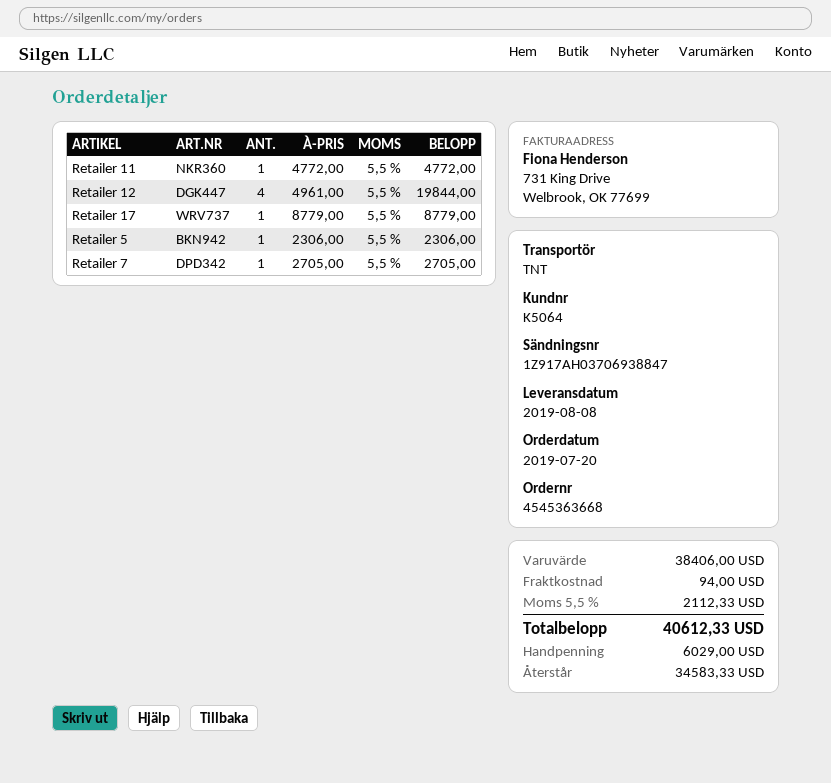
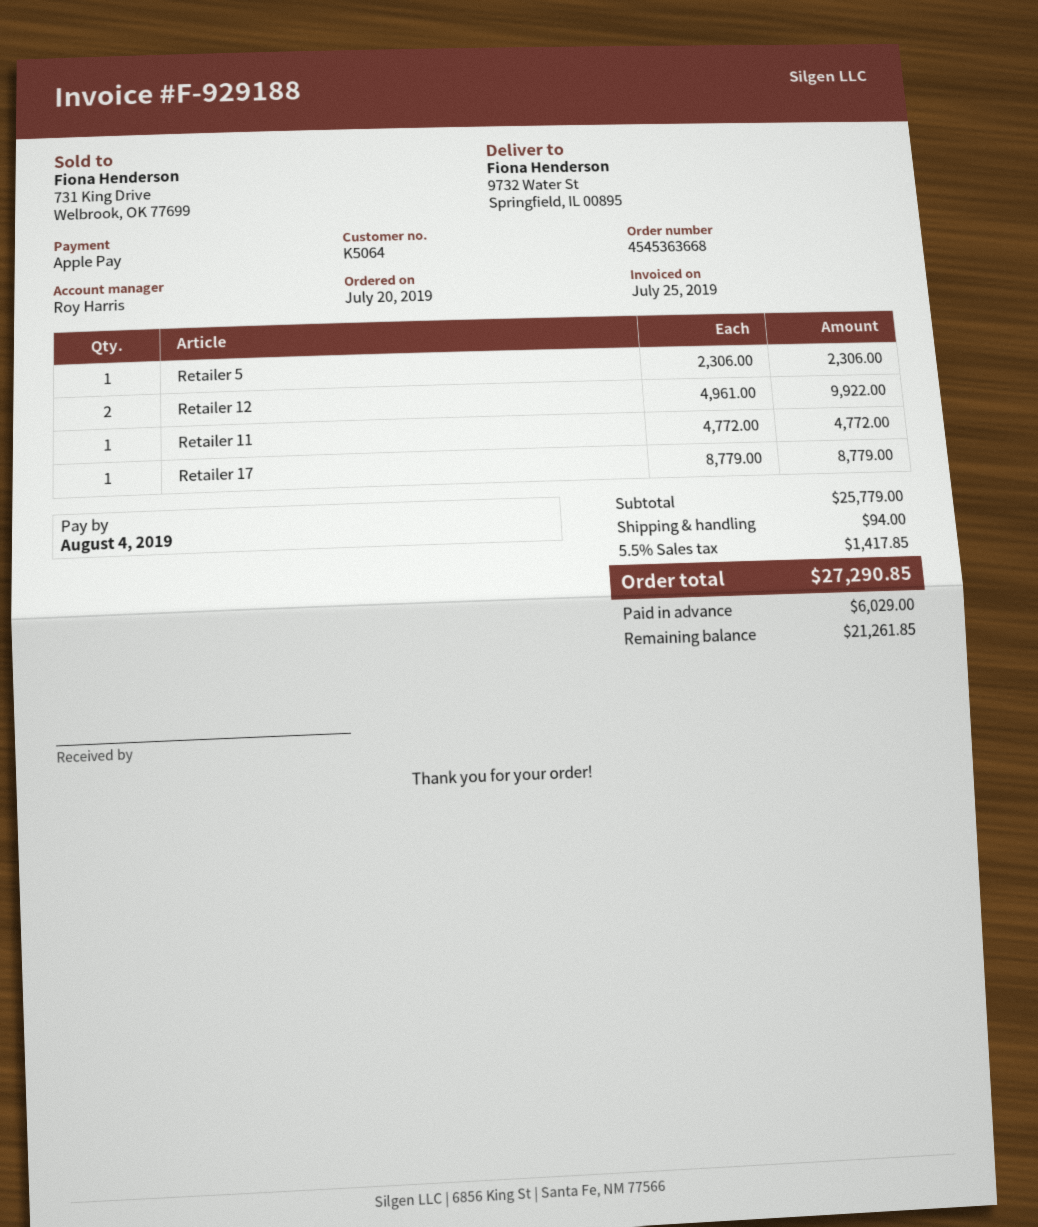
Retailer 12: 4 x 4961.00 = 19844.00 -> 2 x 4961.00 = 9922.00
Retailer 7: 1 x 2705.00 = 2705.00 -> none
subtotal: 38406.00 -> 25779.00
tax: 5.5% = 2112.33 -> 5.5% = 1417.85
total: 40612.33 -> 27290.85
balance: 34583.33 -> 21261.85

